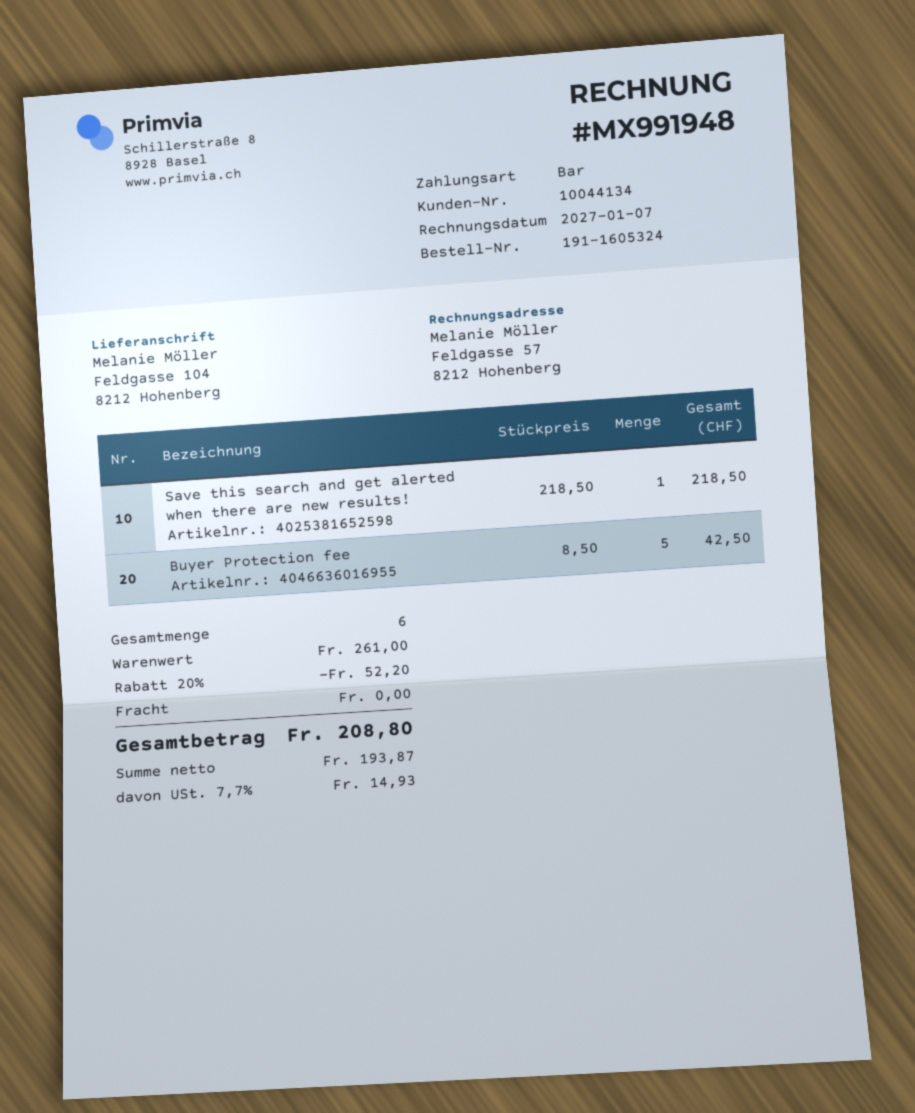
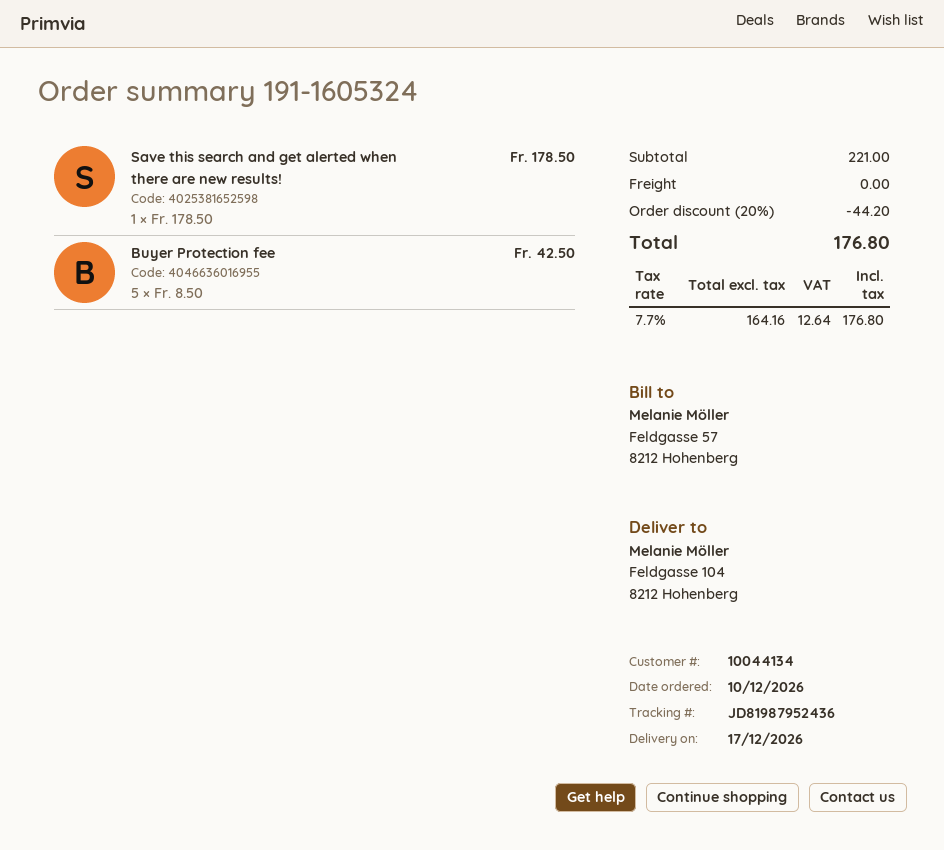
Save this search and get alerted when there are new results!: 1 x 218.50 = 218.50 -> 1 x 178.50 = 178.50
subtotal: 261.00 -> 221.00
discount: 20% = 52.20 -> 20% = 44.20
net: 193.87 -> 164.16
tax: 7.7% = 14.93 -> 7.7% = 12.64
total: 208.80 -> 176.80

